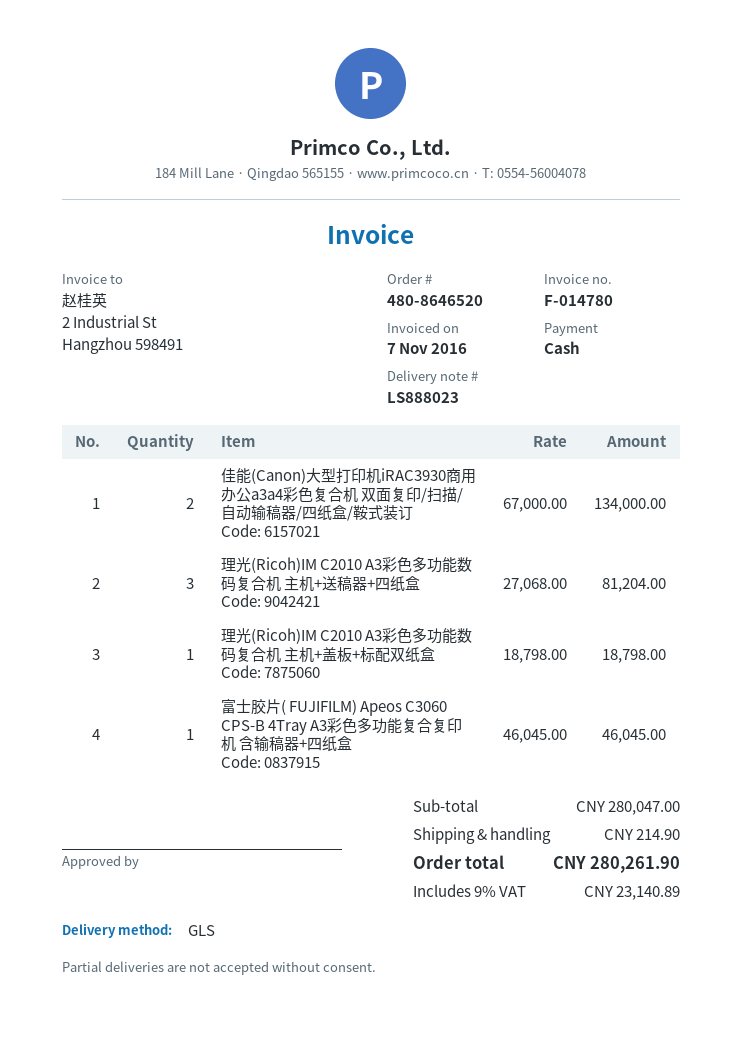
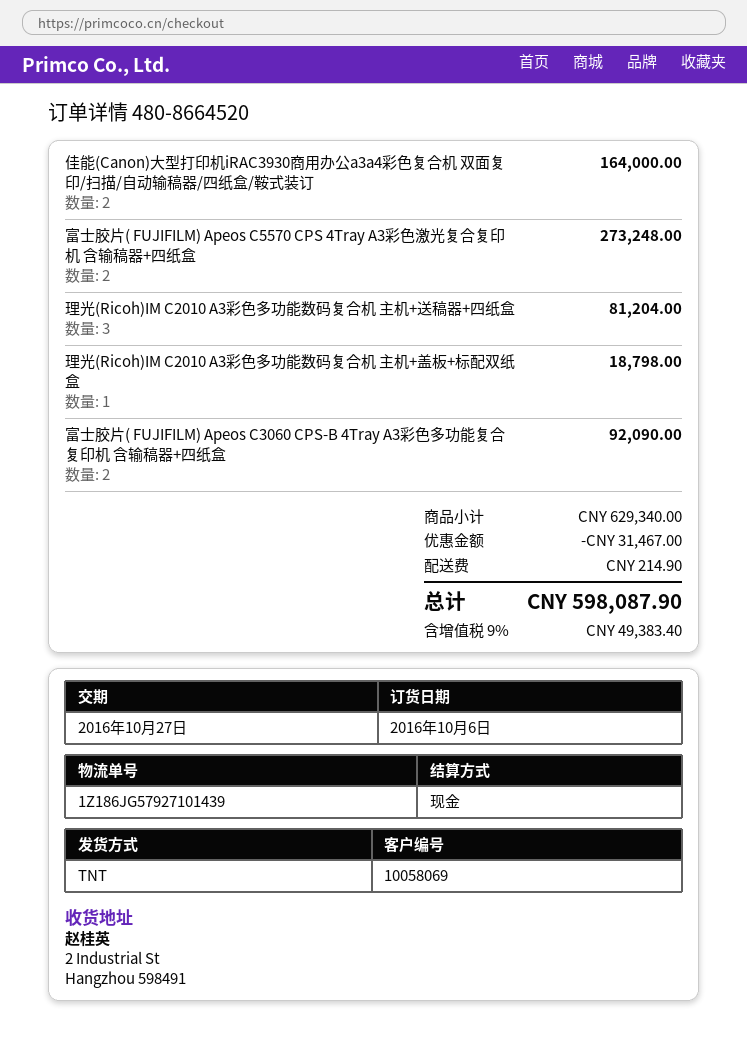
order number: 480-8646520 -> 480-8664520
shipping method: GLS -> TNT
佳能(Canon)大型打印机iRAC3930商用办公a3a4彩色复合机 双面复印/扫描/自动输稿器/四纸盒/鞍式装订: 2 for 134000.00 -> 2 for 164000.00
富士胶片( FUJIFILM) Apeos C3060 CPS-B 4Tray A3彩色多功能复合复印机 含输稿器+四纸盒: 1 for 46045.00 -> 2 for 92090.00
富士胶片( FUJIFILM) Apeos C5570 CPS 4Tray A3彩色激光复合复印机 含输稿器+四纸盒: none -> 2 for 273248.00
subtotal: 280047.00 -> 629340.00
discount: none -> 31467.00
tax: 9% = 23140.89 -> 9% = 49383.40
total: 280261.90 -> 598087.90

